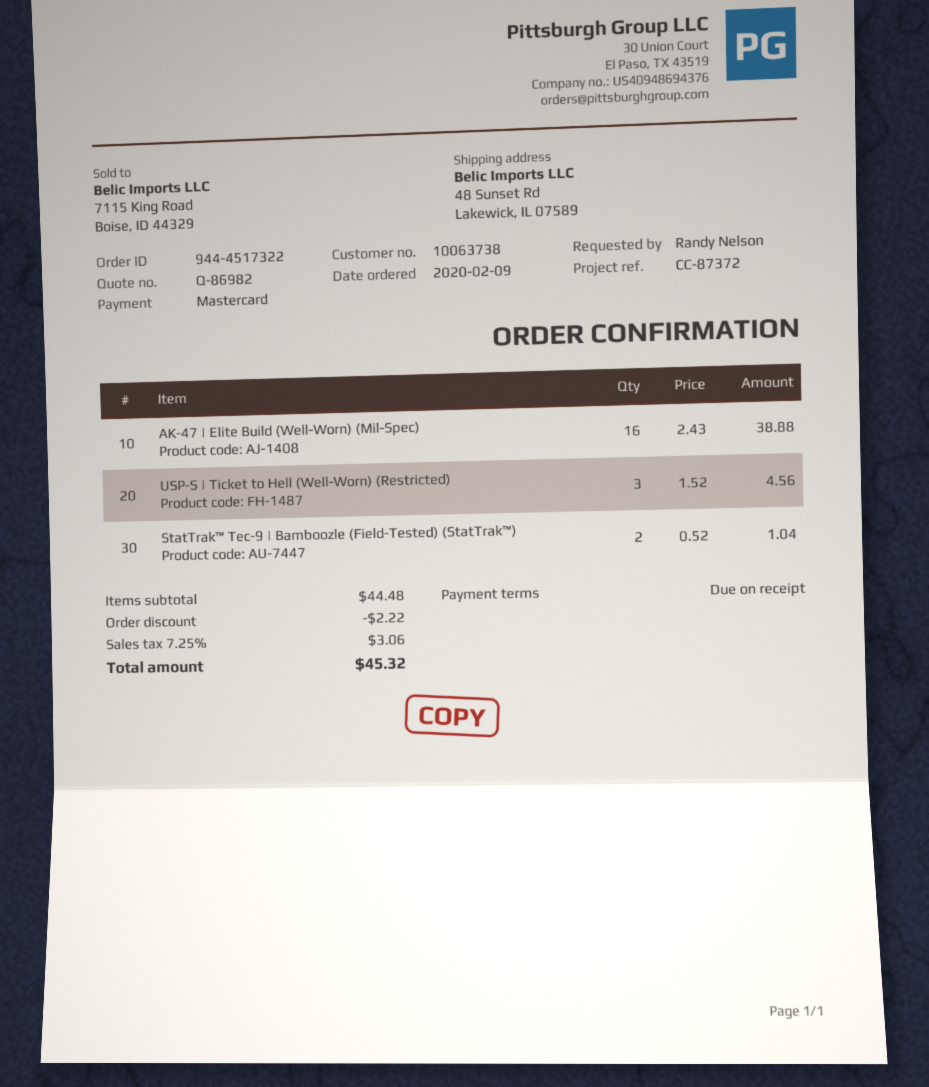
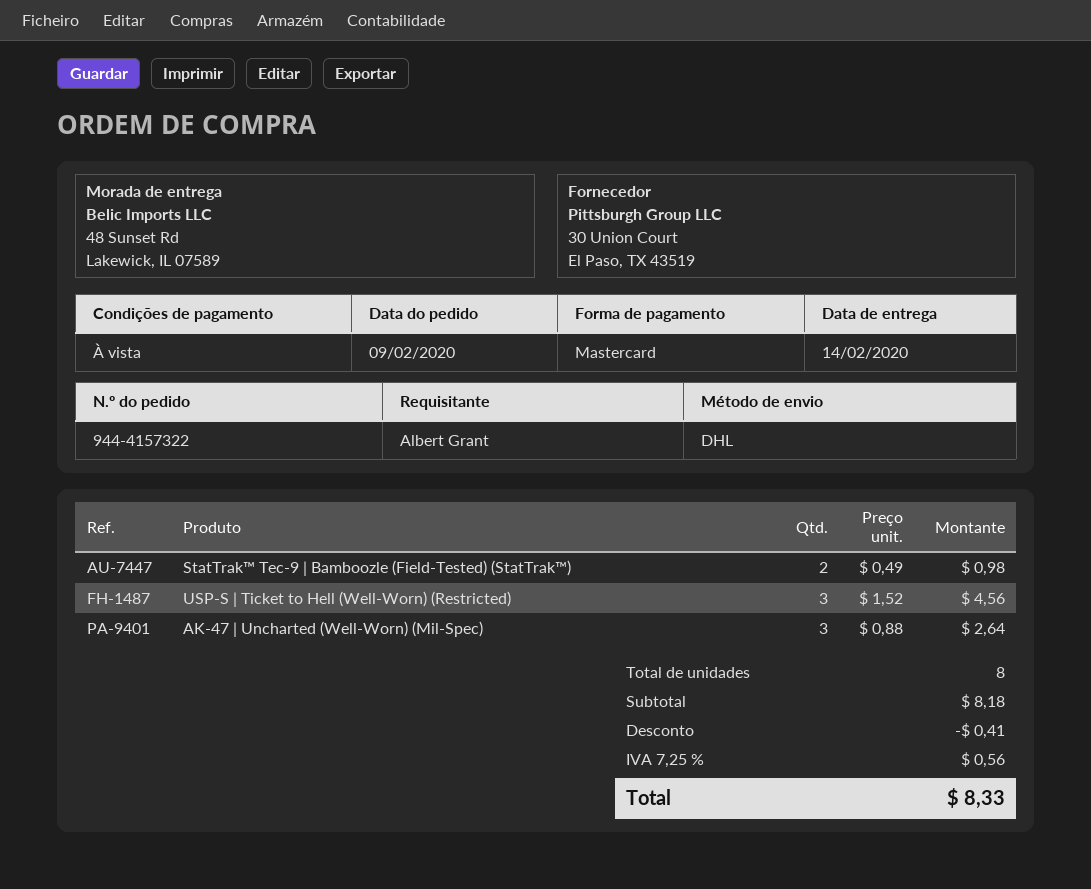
order number: 944-4517322 -> 944-4157322
ordered by: Randy Nelson -> Albert Grant
AK-47 | Elite Build (Well-Worn) (Mil-Spec): 16 x 2.43 = 38.88 -> none
StatTrak™ Tec-9 | Bamboozle (Field-Tested) (StatTrak™): 2 x 0.52 = 1.04 -> 2 x 0.49 = 0.98
AK-47 | Uncharted (Well-Worn) (Mil-Spec): none -> 3 x 0.88 = 2.64
subtotal: 44.48 -> 8.18
discount: 2.22 -> 0.41
tax: 7.25% = 3.06 -> 7.25% = 0.56
total: 45.32 -> 8.33

